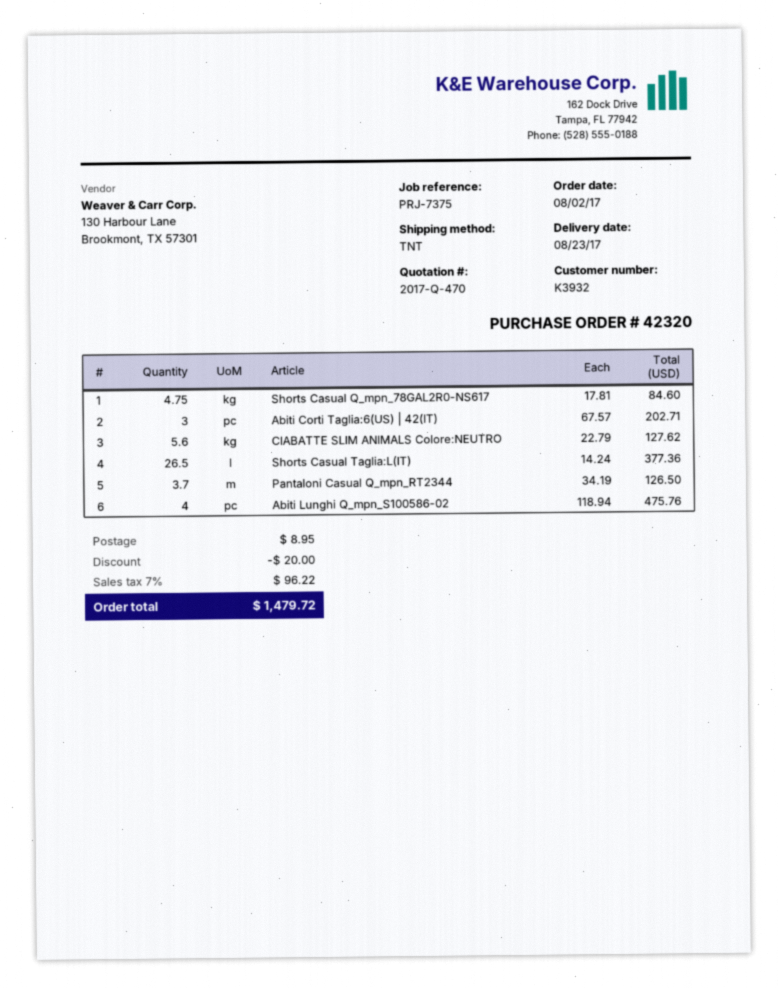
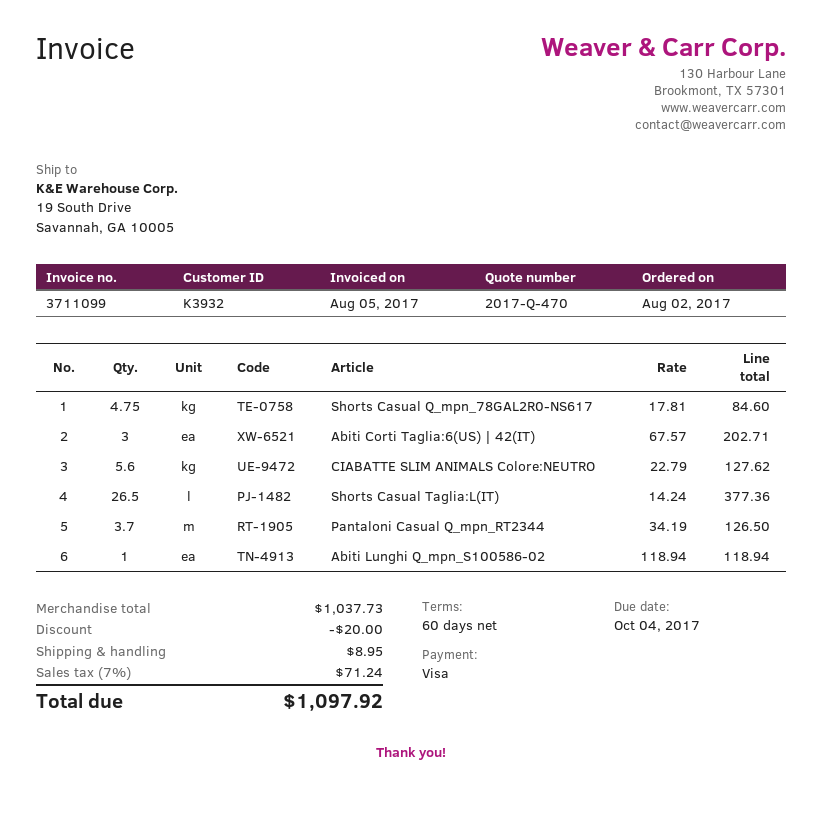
Abiti Lunghi Q_mpn_S100586-02: 4 x 118.94 = 475.76 -> 1 x 118.94 = 118.94
tax: 7% = 96.22 -> 7% = 71.24
total: 1479.72 -> 1097.92

